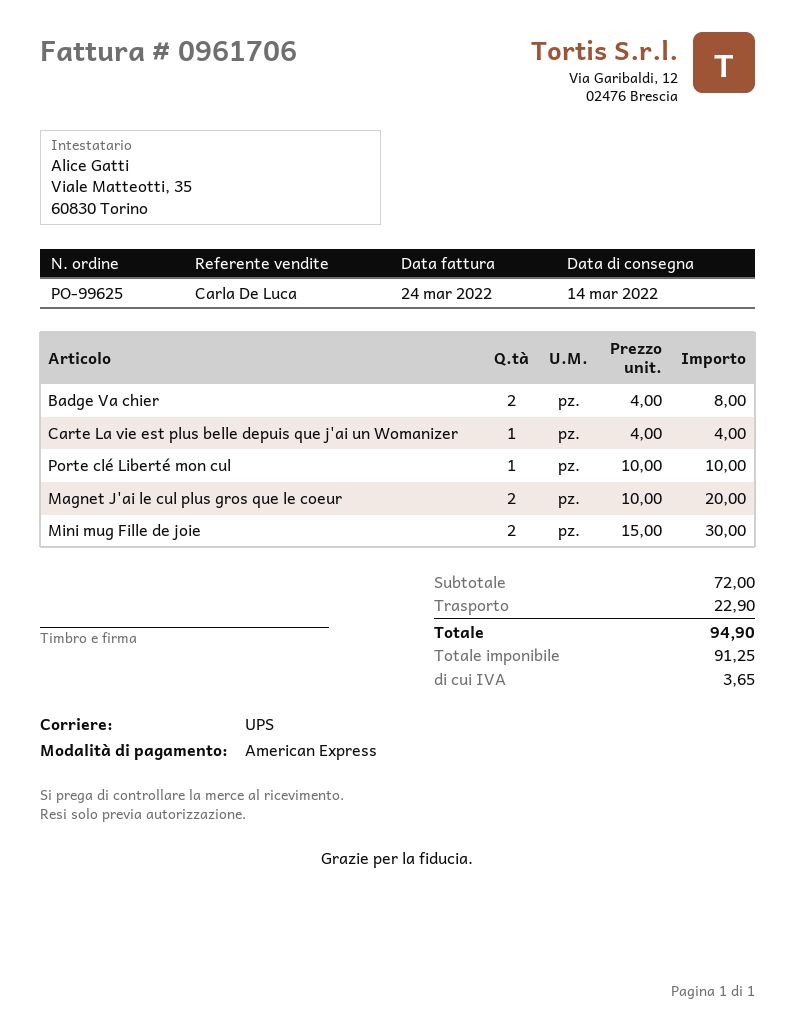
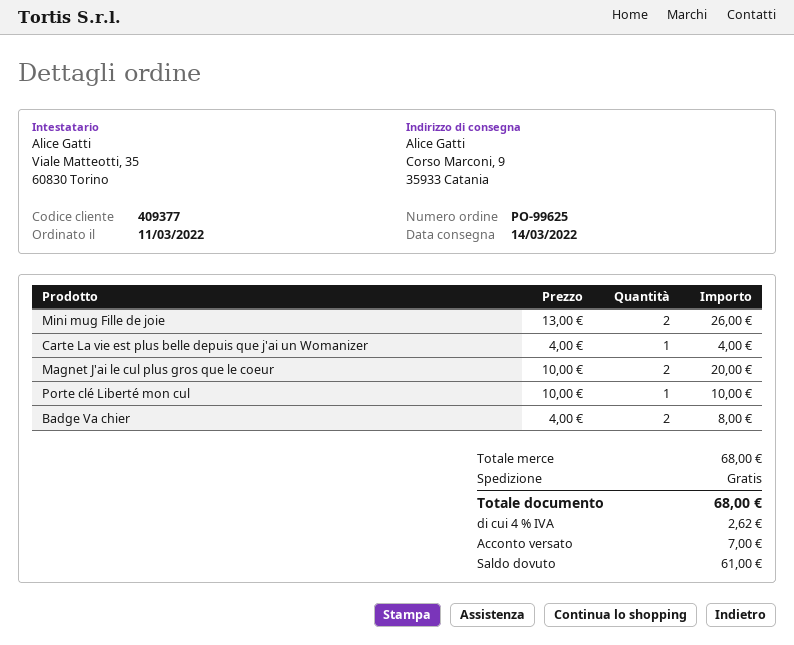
Mini mug Fille de joie: 2 x 15.00 = 30.00 -> 2 x 13.00 = 26.00
subtotal: 72.00 -> 68.00
shipping: 22.90 -> 0.00
tax: 3.65 -> 2.62
total: 94.90 -> 68.00

